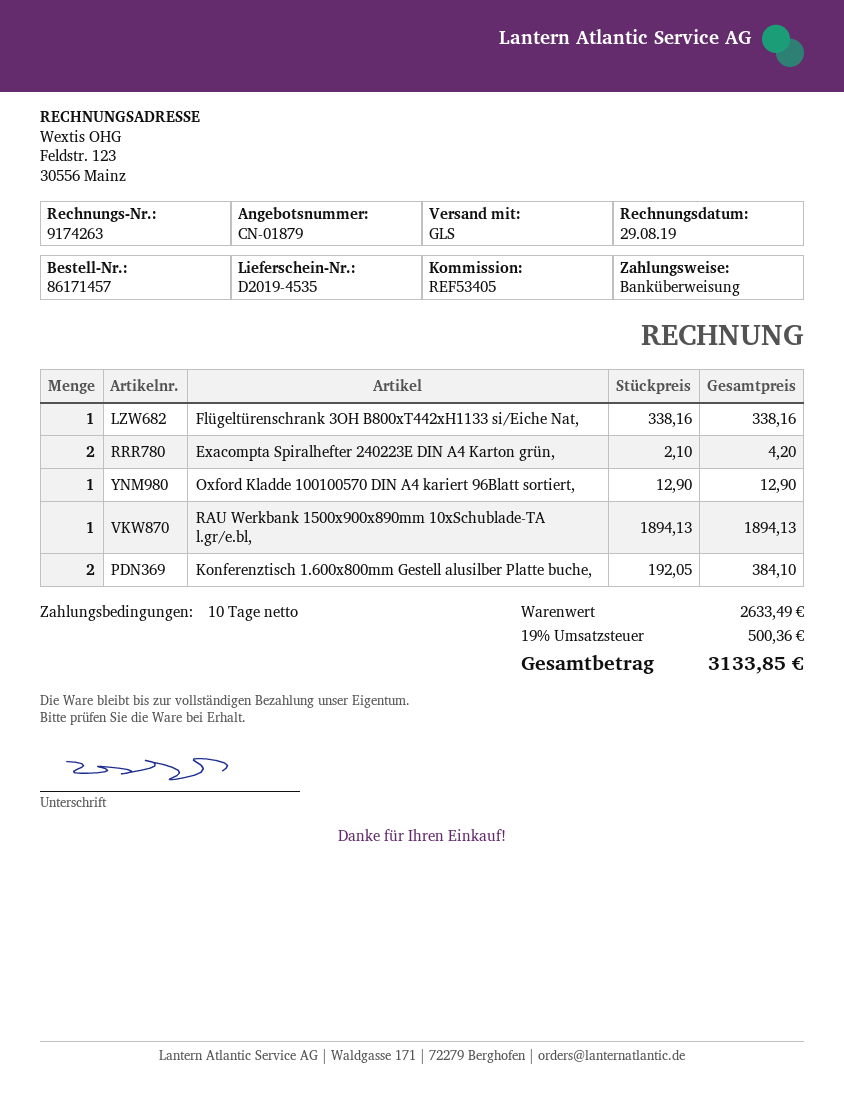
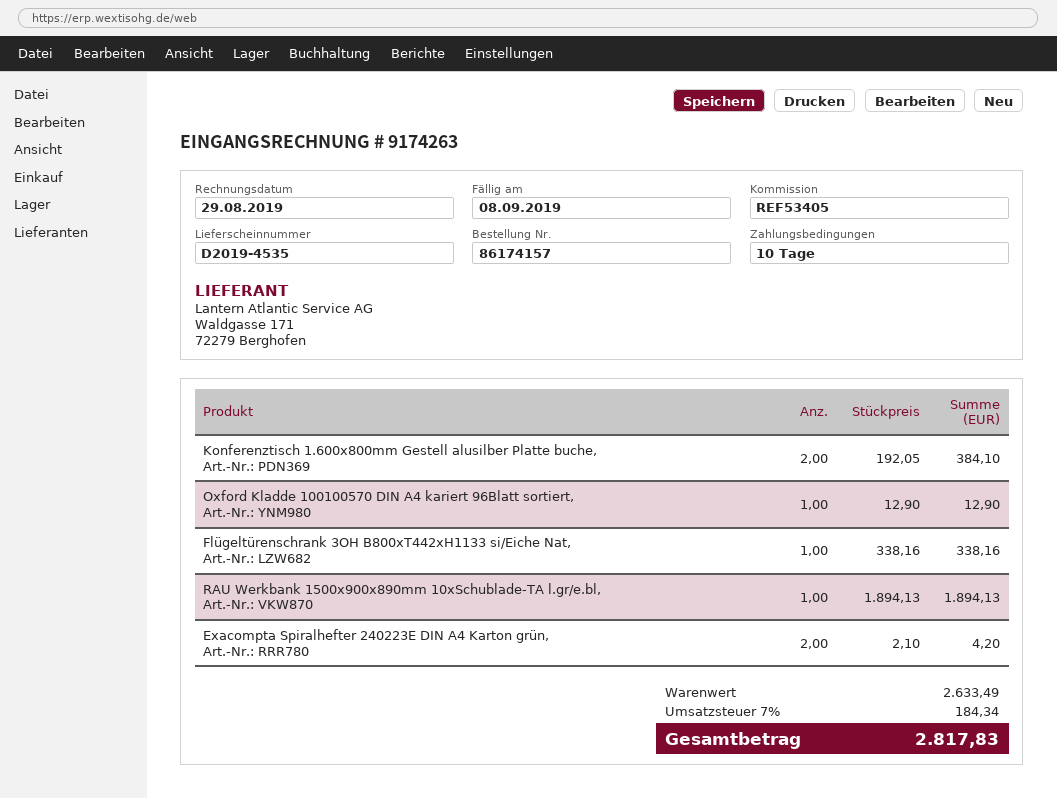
order number: 86171457 -> 86174157
tax: 19% = 500.36 -> 7% = 184.34
total: 3133.85 -> 2817.83

